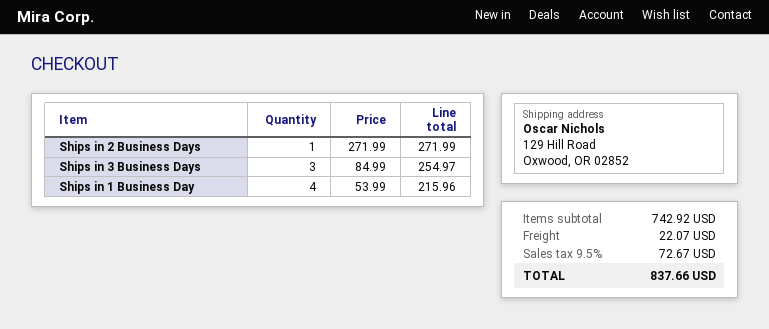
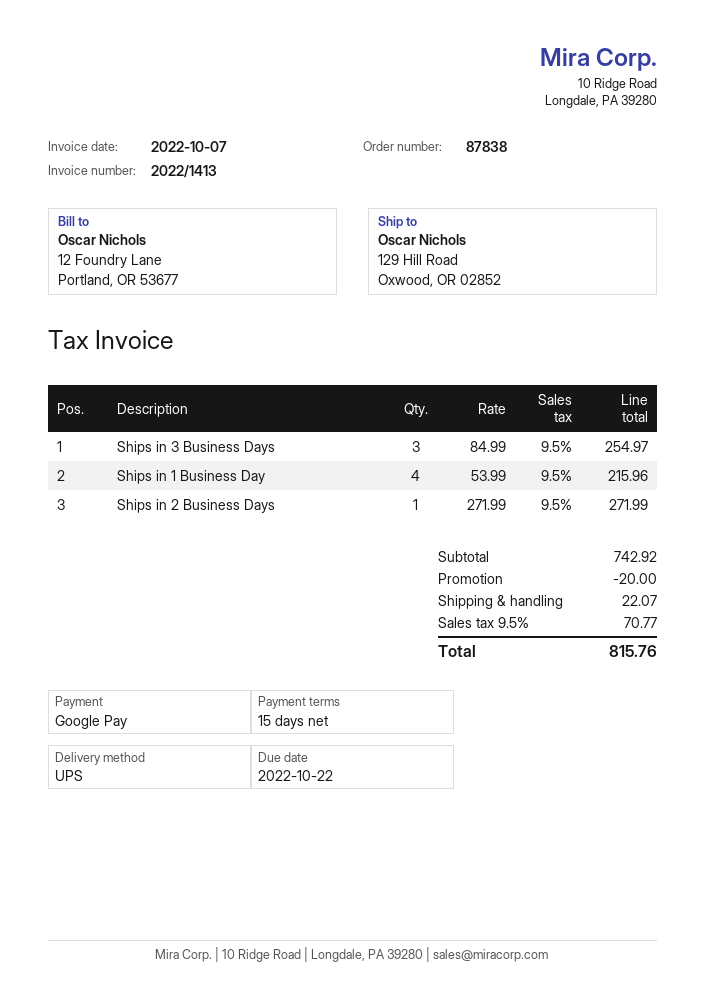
discount: none -> 20.00
tax: 9.5% = 72.67 -> 9.5% = 70.77
total: 837.66 -> 815.76

